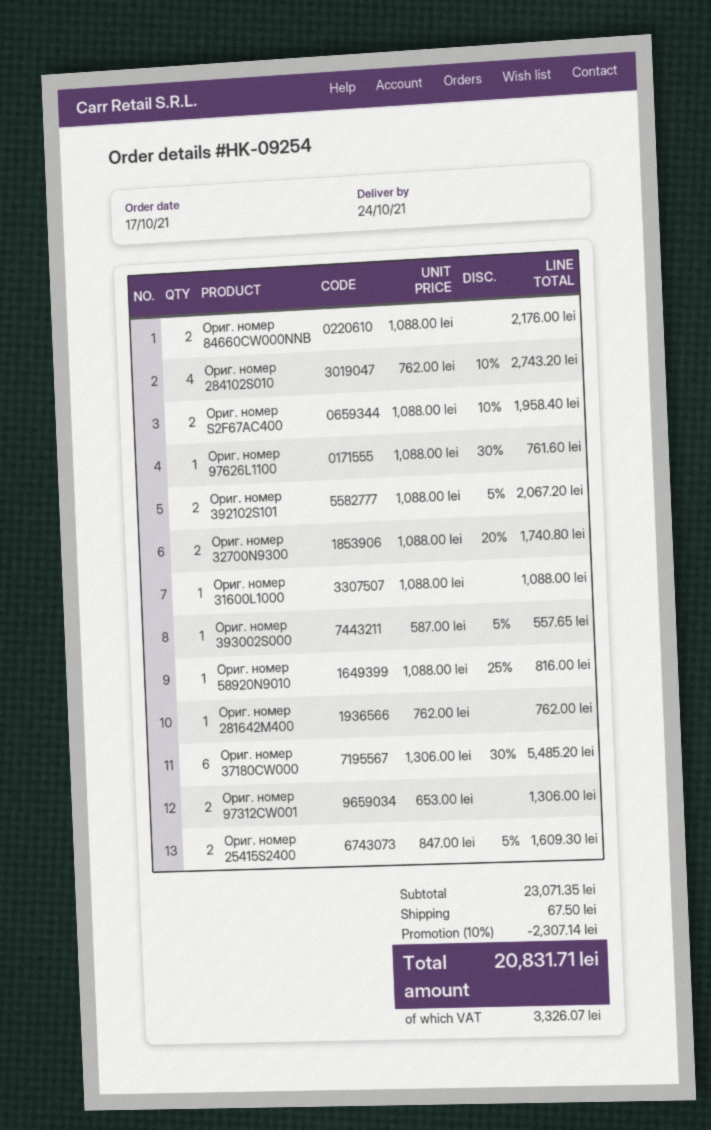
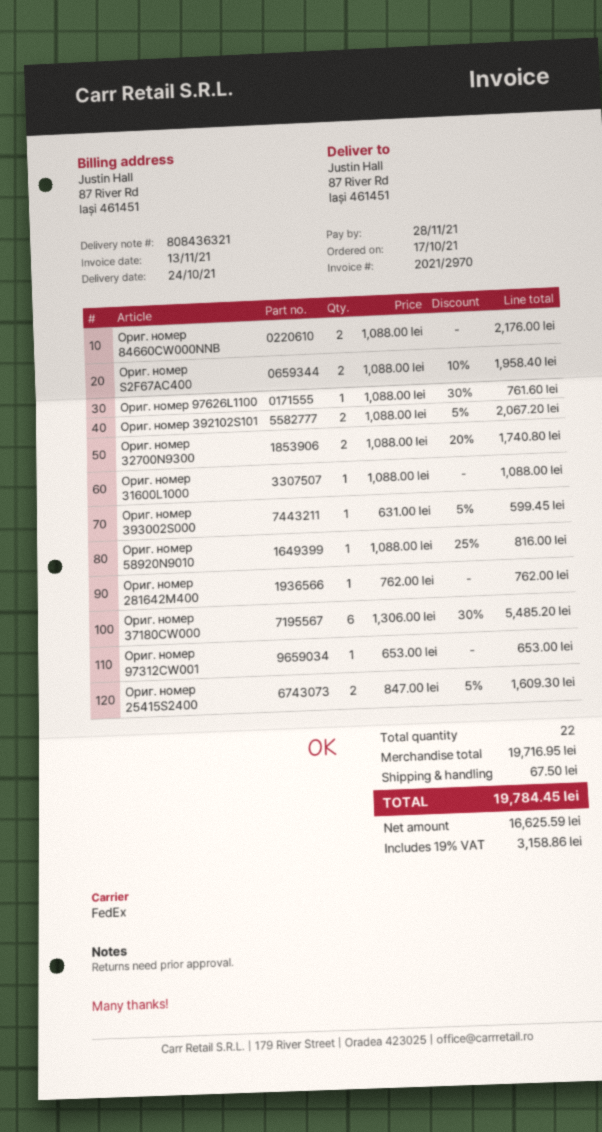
Ориг. номер 284102S010: 4 x 762.00 - 10% = 2743.20 -> none
Ориг. номер 393002S000: 1 x 587.00 - 5% = 557.65 -> 1 x 631.00 - 5% = 599.45
Ориг. номер 97312CW001: 2 x 653.00 = 1306.00 -> 1 x 653.00 = 653.00
subtotal: 23071.35 -> 19716.95
discount: 10% = 2307.14 -> none
tax: 3326.07 -> 3158.86
total: 20831.71 -> 19784.45

